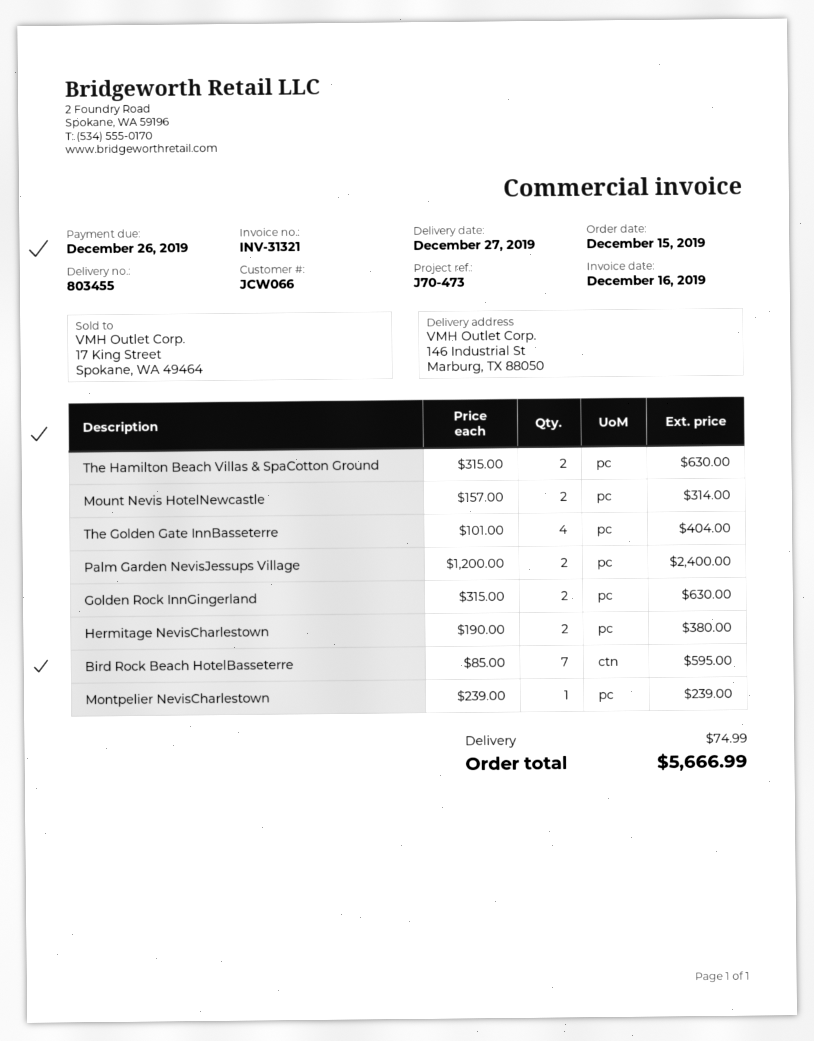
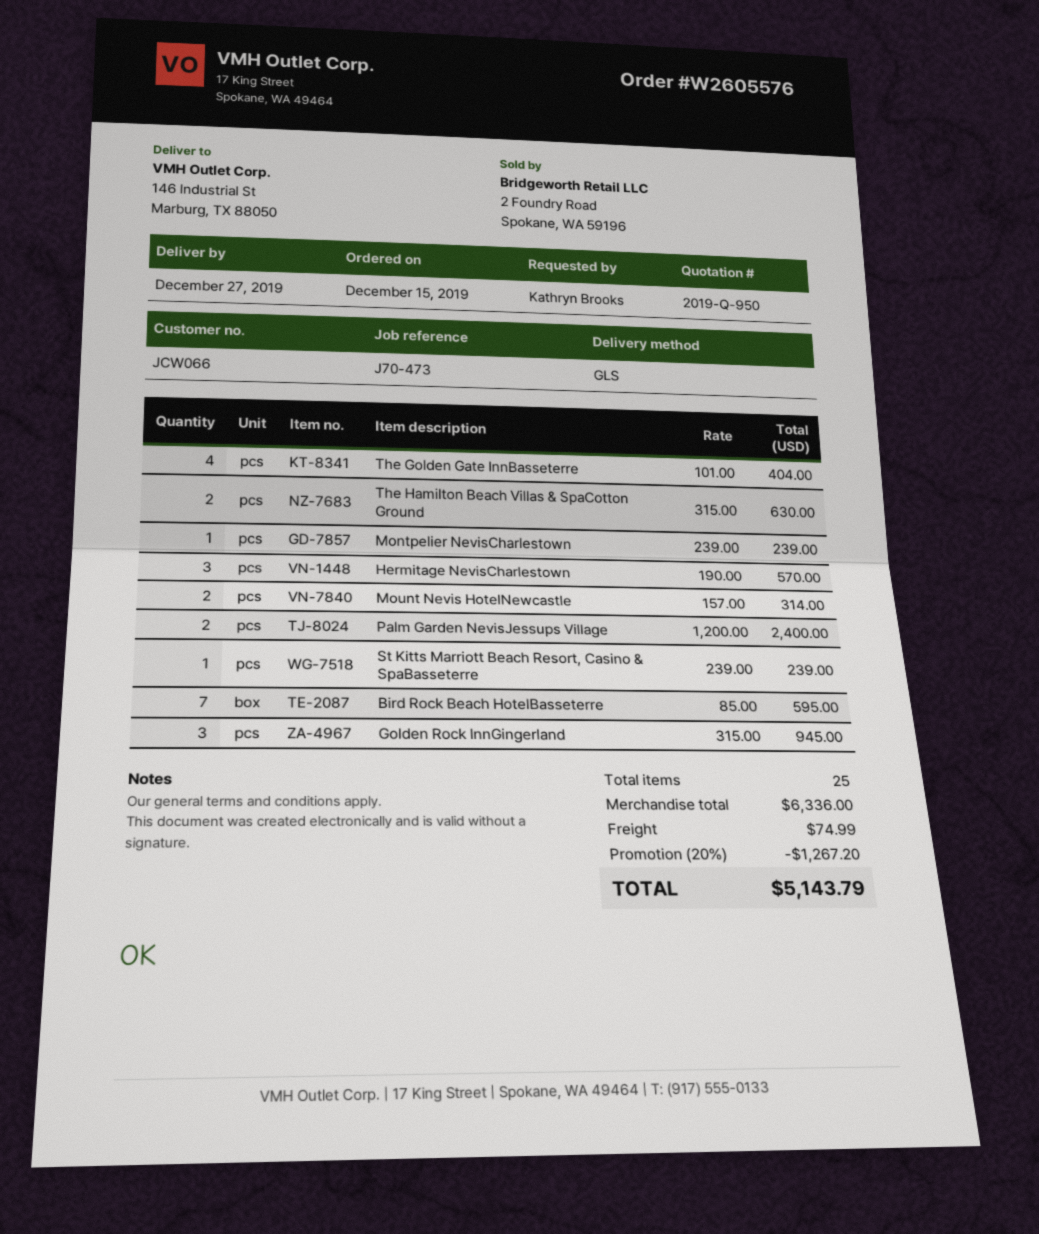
Golden Rock InnGingerland: 2 x 315.00 = 630.00 -> 3 x 315.00 = 945.00
Hermitage NevisCharlestown: 2 x 190.00 = 380.00 -> 3 x 190.00 = 570.00
St Kitts Marriott Beach Resort, Casino & SpaBasseterre: none -> 1 x 239.00 = 239.00
discount: none -> 20% = 1267.20
total: 5666.99 -> 5143.79

